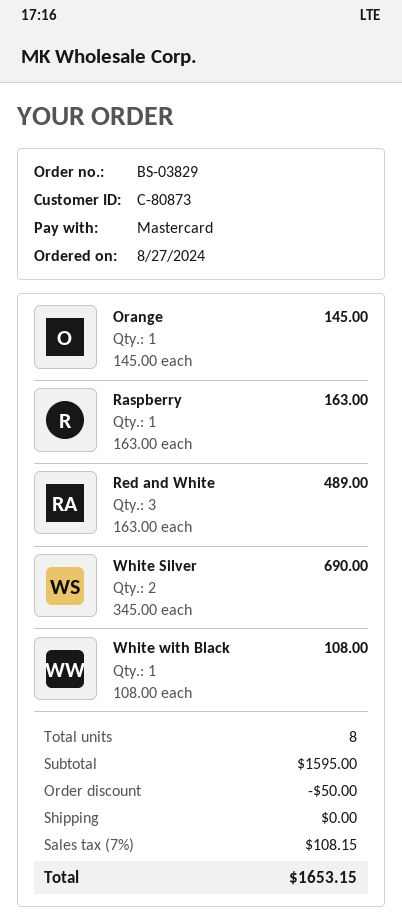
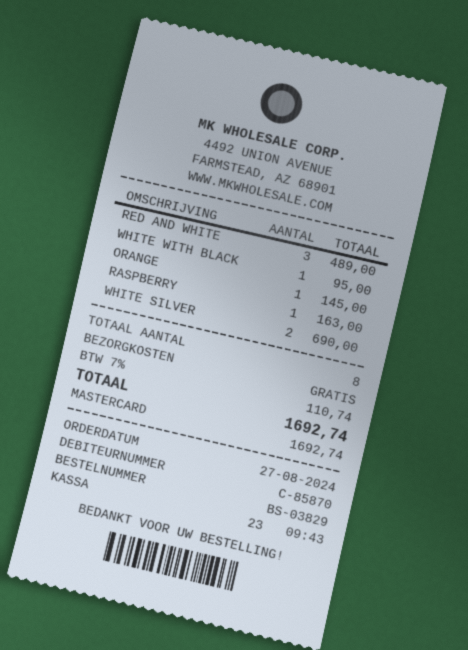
customer number: C-80873 -> C-85870
White with Black: 1 for 108.00 -> 1 for 95.00
discount: 50.00 -> none
tax: 7% = 108.15 -> 7% = 110.74
total: 1653.15 -> 1692.74

